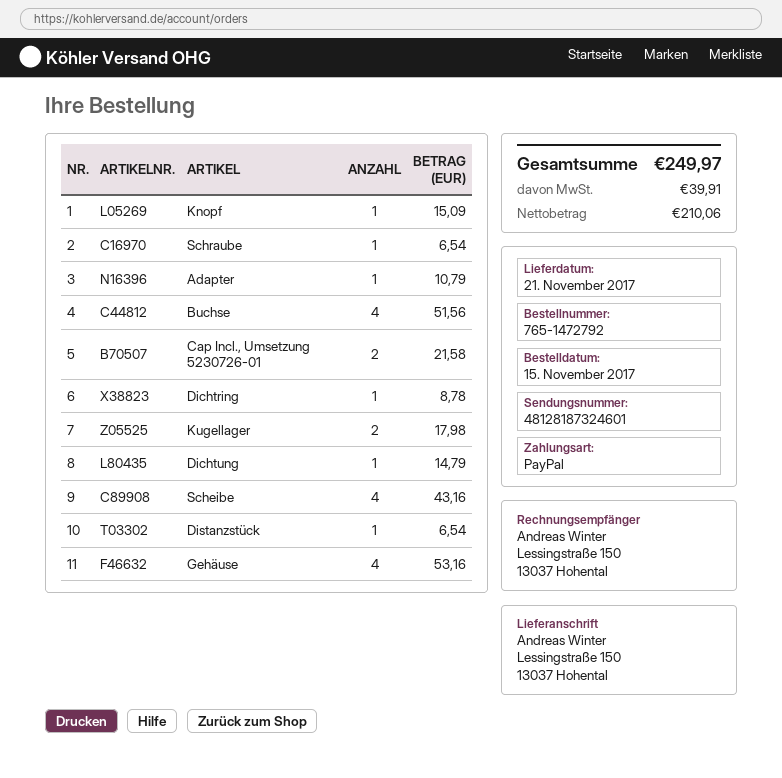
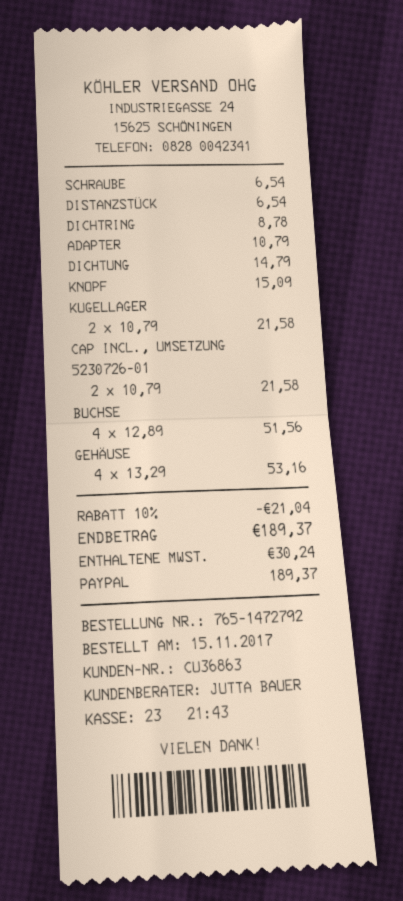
Kugellager: 2 for 17.98 -> 2 for 21.58
Scheibe: 4 for 43.16 -> none
discount: none -> 10% = 21.04
tax: 39.91 -> 30.24
total: 249.97 -> 189.37

